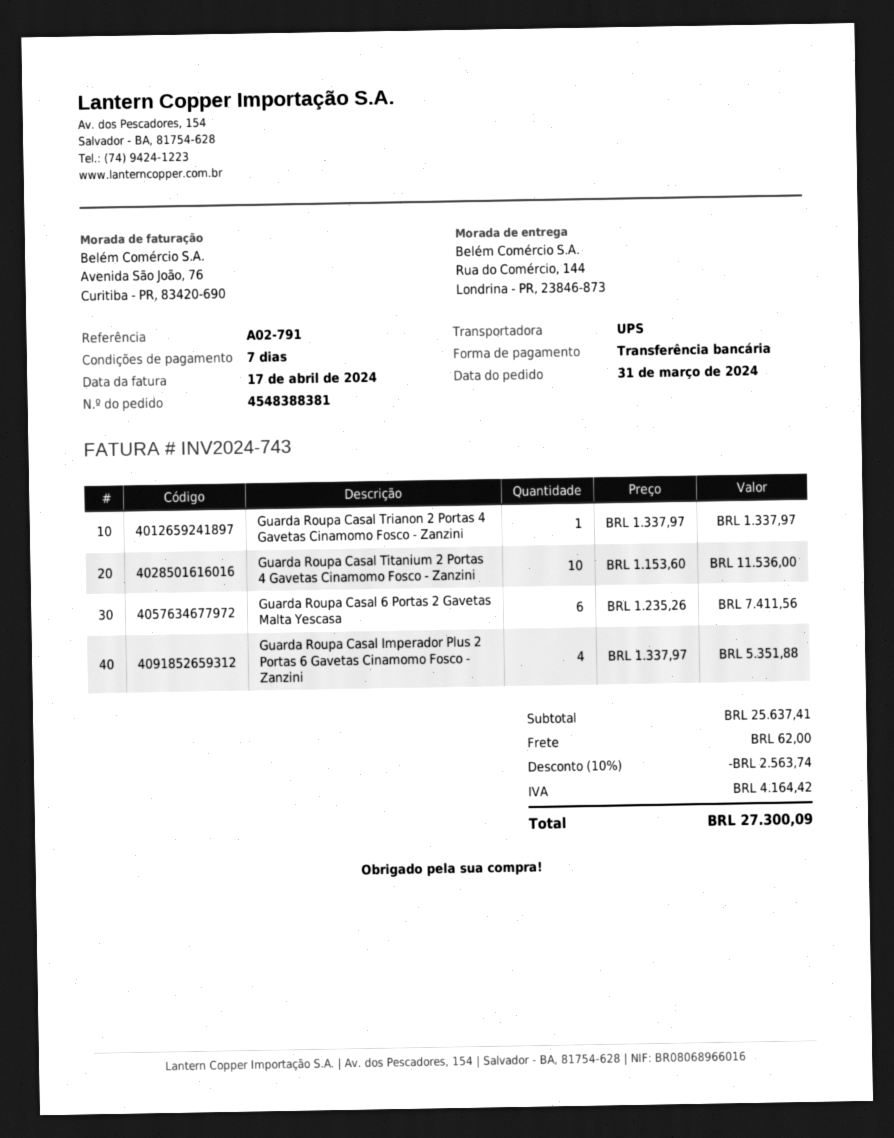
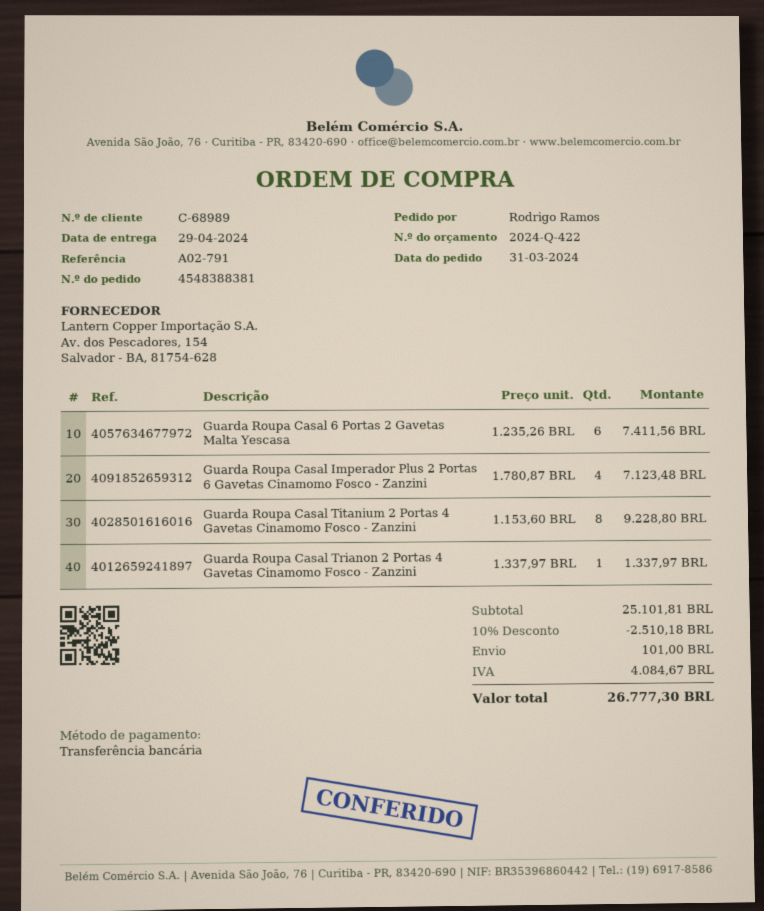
Guarda Roupa Casal Titanium 2 Portas 4 Gavetas Cinamomo Fosco - Zanzini: 10 x 1153.60 = 11536.00 -> 8 x 1153.60 = 9228.80
Guarda Roupa Casal Imperador Plus 2 Portas 6 Gavetas Cinamomo Fosco - Zanzini: 4 x 1337.97 = 5351.88 -> 4 x 1780.87 = 7123.48
subtotal: 25637.41 -> 25101.81
discount: 10% = 2563.74 -> 10% = 2510.18
shipping: 62.00 -> 101.00
tax: 4164.42 -> 4084.67
total: 27300.09 -> 26777.30

